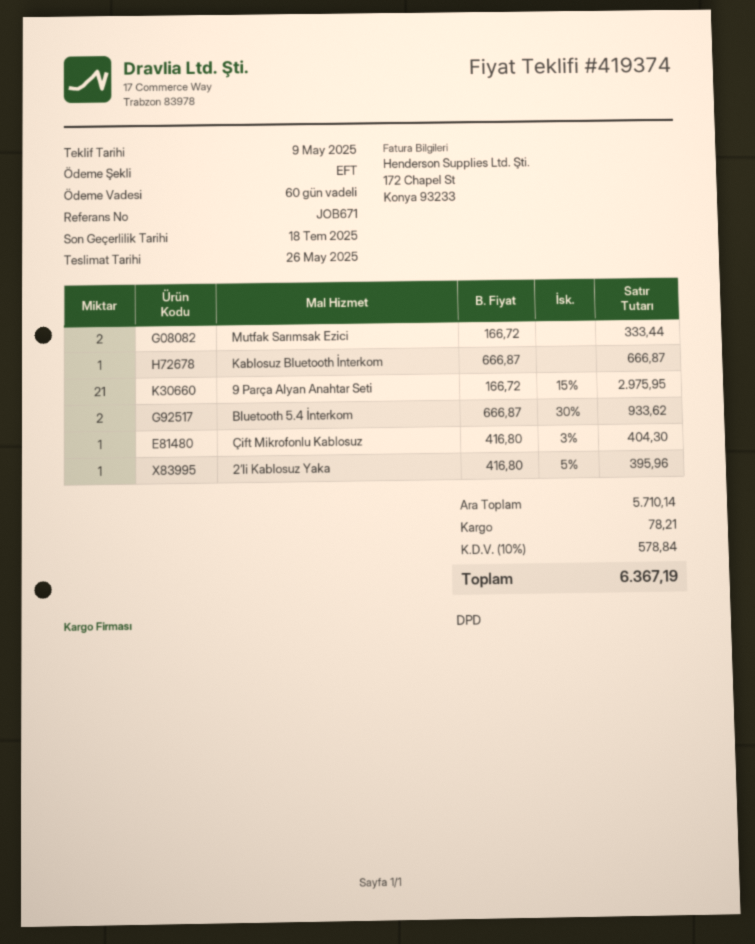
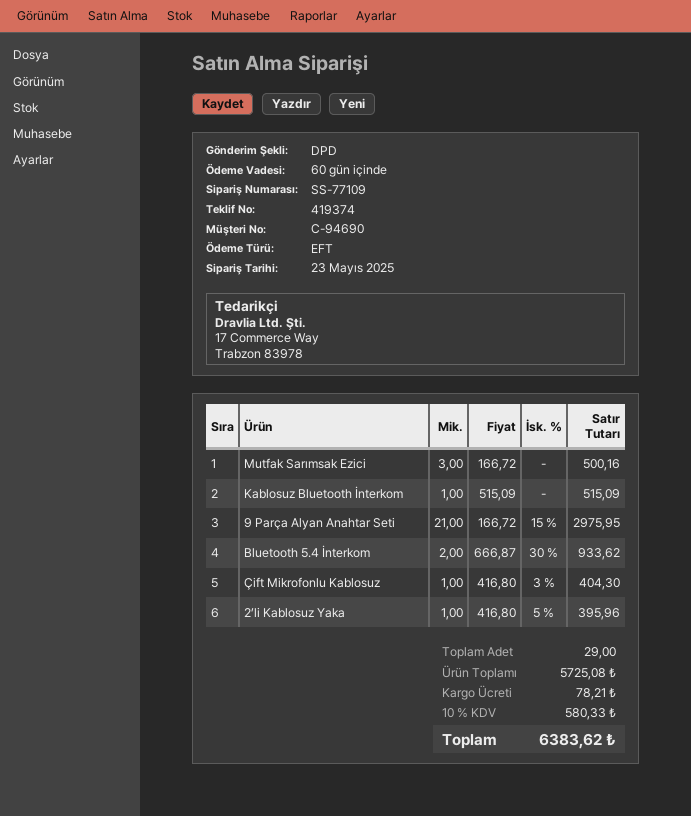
Mutfak Sarımsak Ezici: 2 x 166.72 = 333.44 -> 3 x 166.72 = 500.16
Kablosuz Bluetooth İnterkom: 1 x 666.87 = 666.87 -> 1 x 515.09 = 515.09
subtotal: 5710.14 -> 5725.08
tax: 10% = 578.84 -> 10% = 580.33
total: 6367.19 -> 6383.62

